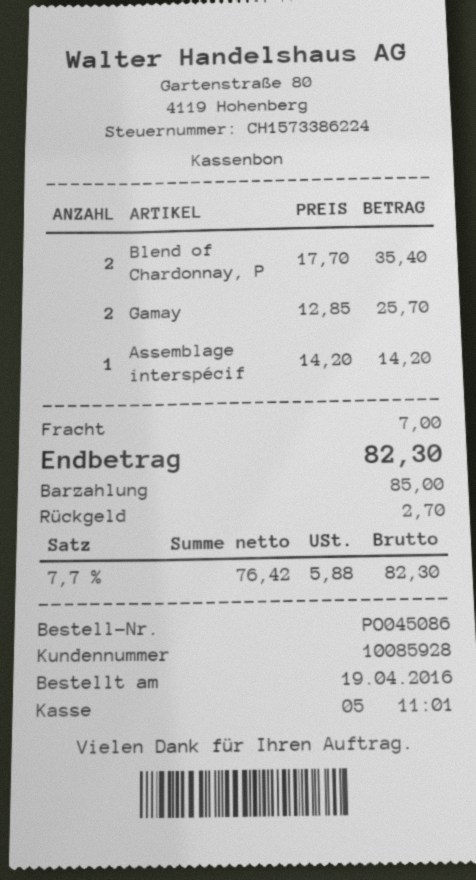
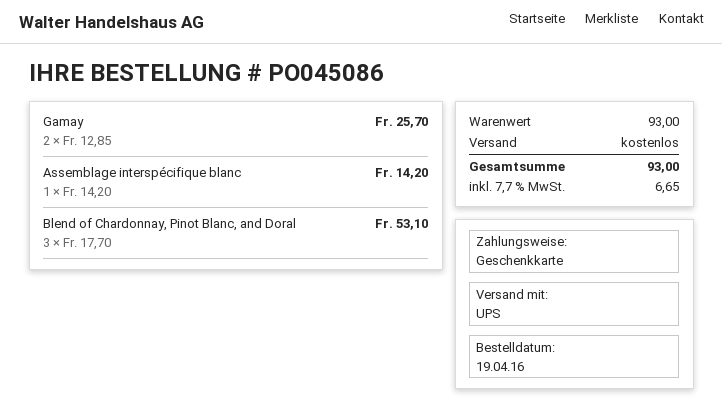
payment method: cash -> gift card
Blend of Chardonnay, P: 2 x 17.70 = 35.40 -> 3 x 17.70 = 53.10
shipping: 7.00 -> 0.00
tax: 7.7% = 5.88 -> 7.7% = 6.65
total: 82.30 -> 93.00

